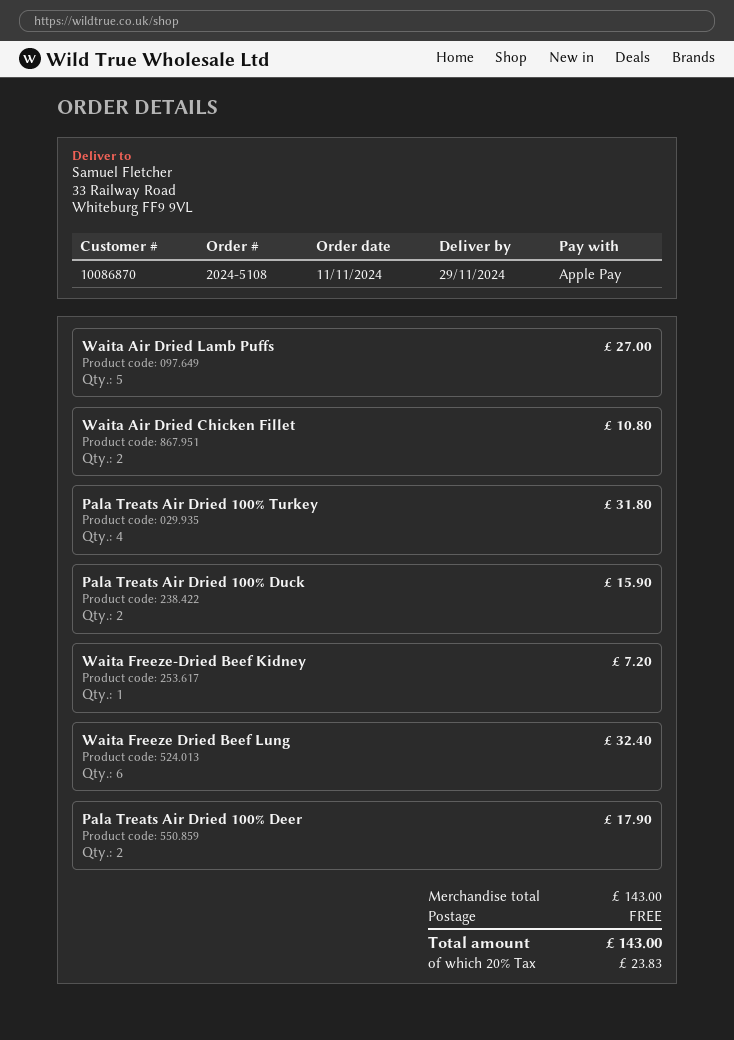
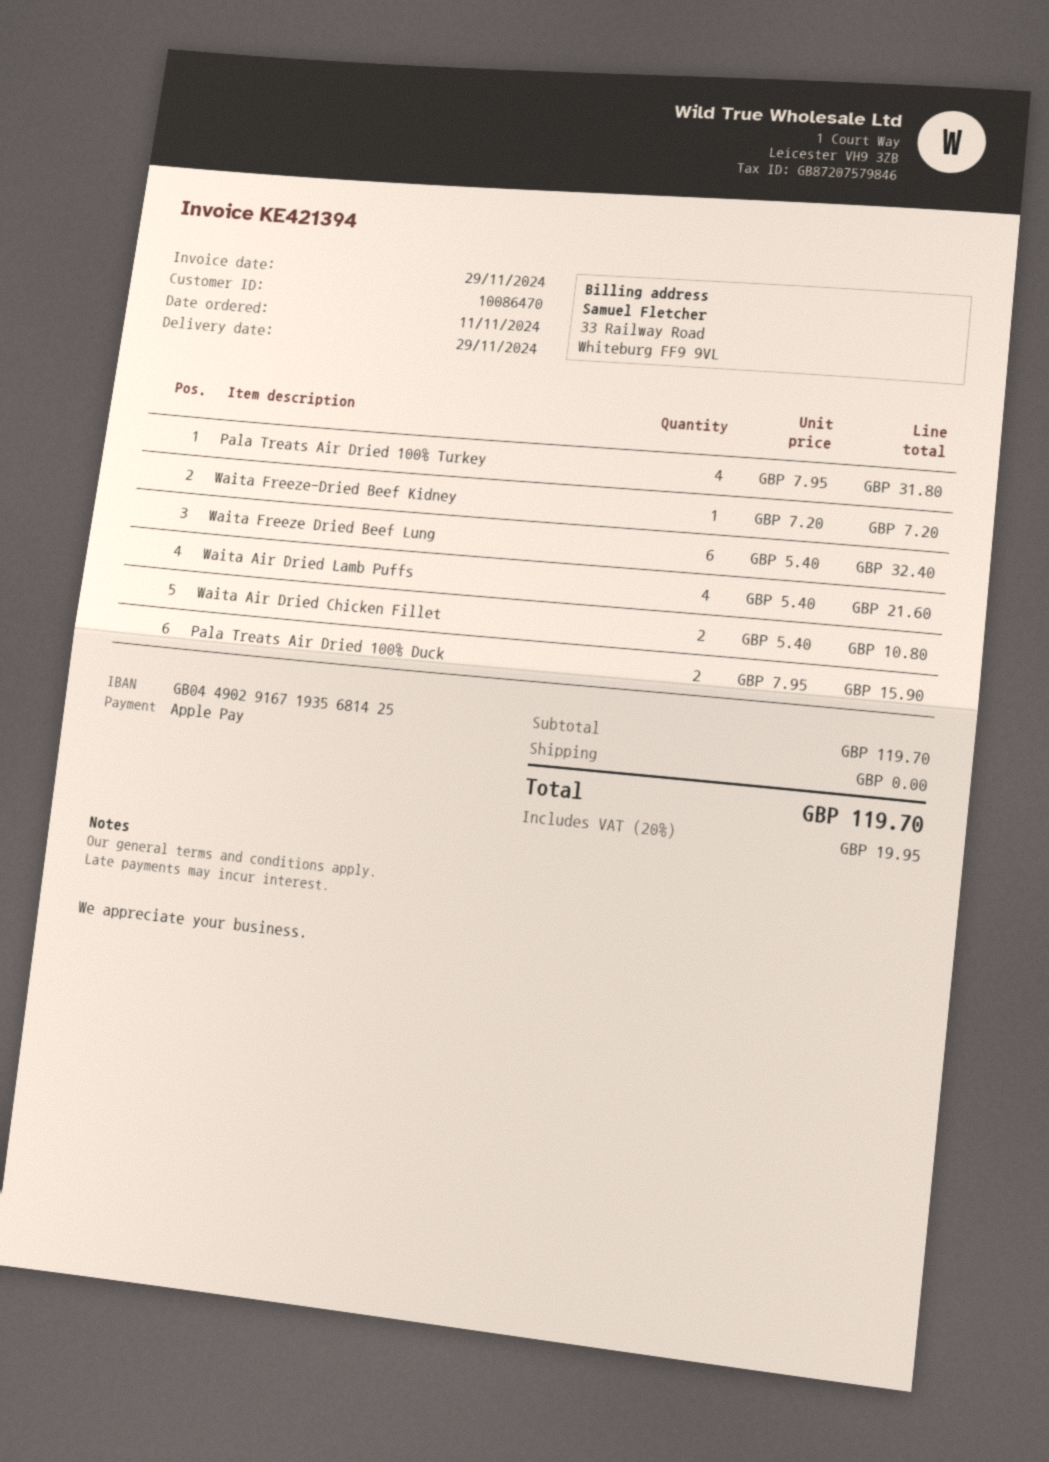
customer number: 10086870 -> 10086470
Waita Air Dried Lamb Puffs: 5 for 27.00 -> 4 for 21.60
Pala Treats Air Dried 100% Deer: 2 for 17.90 -> none
subtotal: 143.00 -> 119.70
tax: 20% = 23.83 -> 20% = 19.95
total: 143.00 -> 119.70

